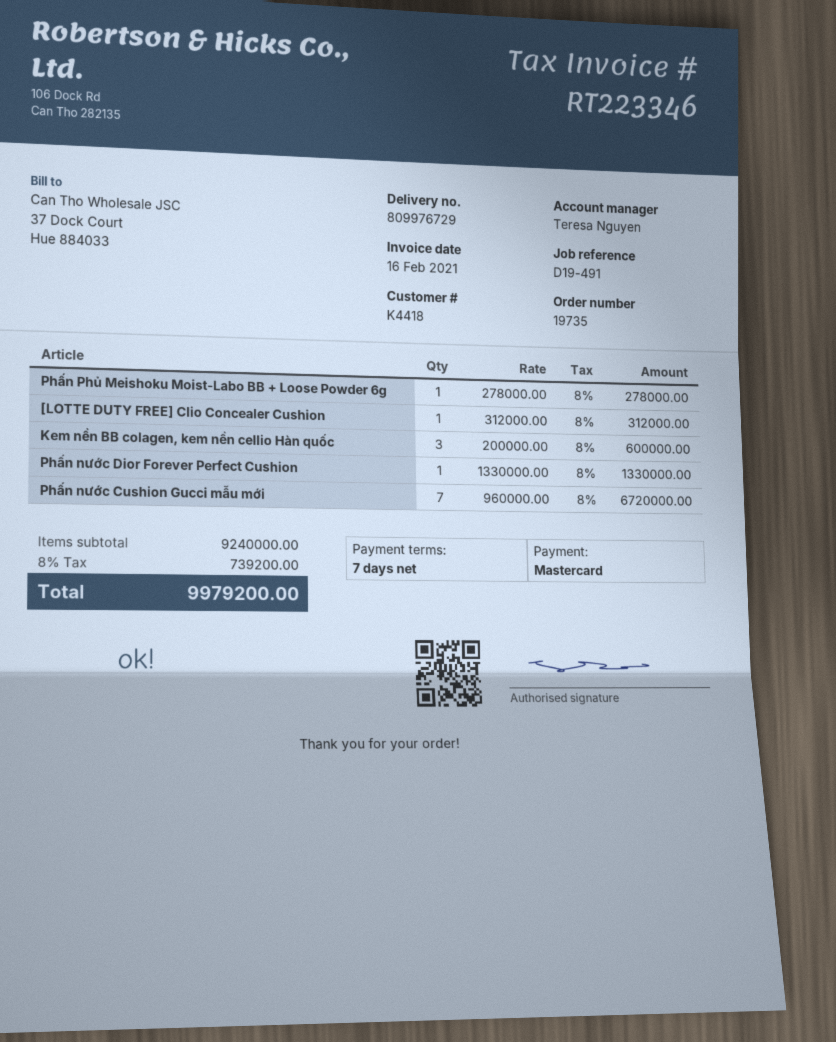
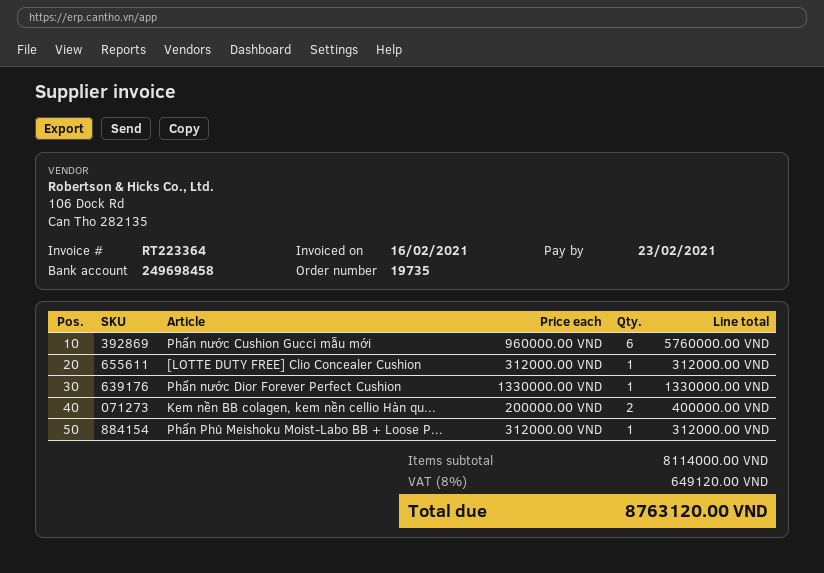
invoice number: RT223346 -> RT223364
Phấn Phủ Meishoku Moist-Labo BB + Loose Powder 6g: 1 x 278000.00 = 278000.00 -> 1 x 312000.00 = 312000.00
Kem nền BB colagen, kem nền cellio Hàn quốc: 3 x 200000.00 = 600000.00 -> 2 x 200000.00 = 400000.00
Phấn nước Cushion Gucci mẫu mới: 7 x 960000.00 = 6720000.00 -> 6 x 960000.00 = 5760000.00
subtotal: 9240000.00 -> 8114000.00
tax: 8% = 739200.00 -> 8% = 649120.00
total: 9979200.00 -> 8763120.00

